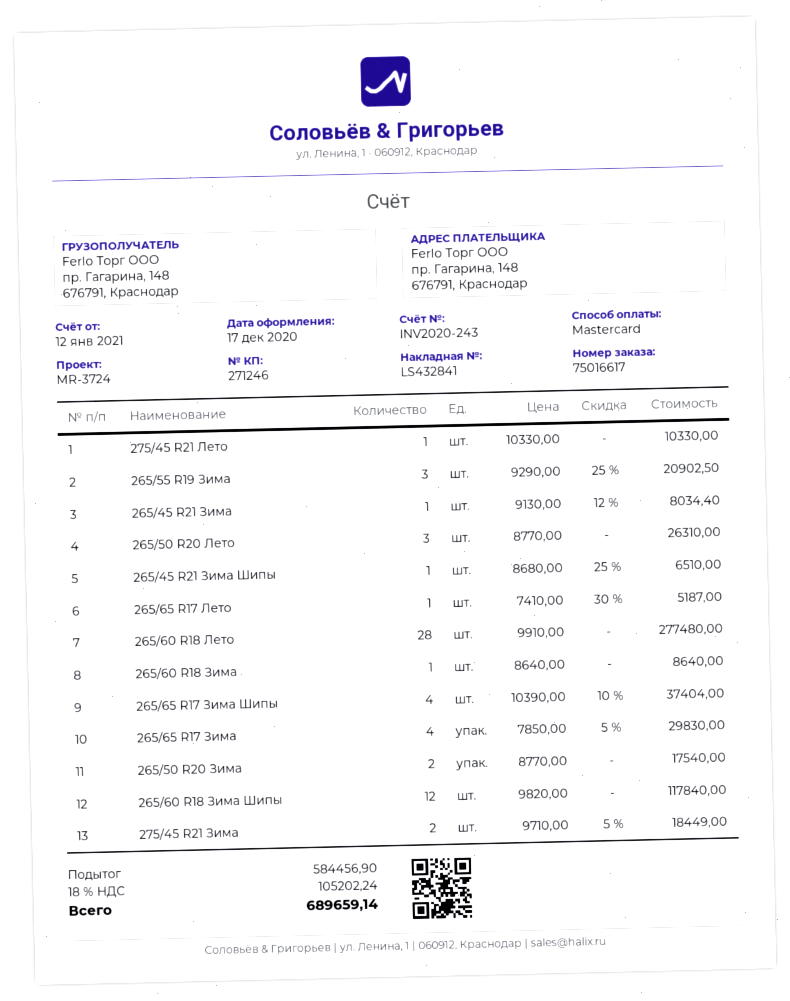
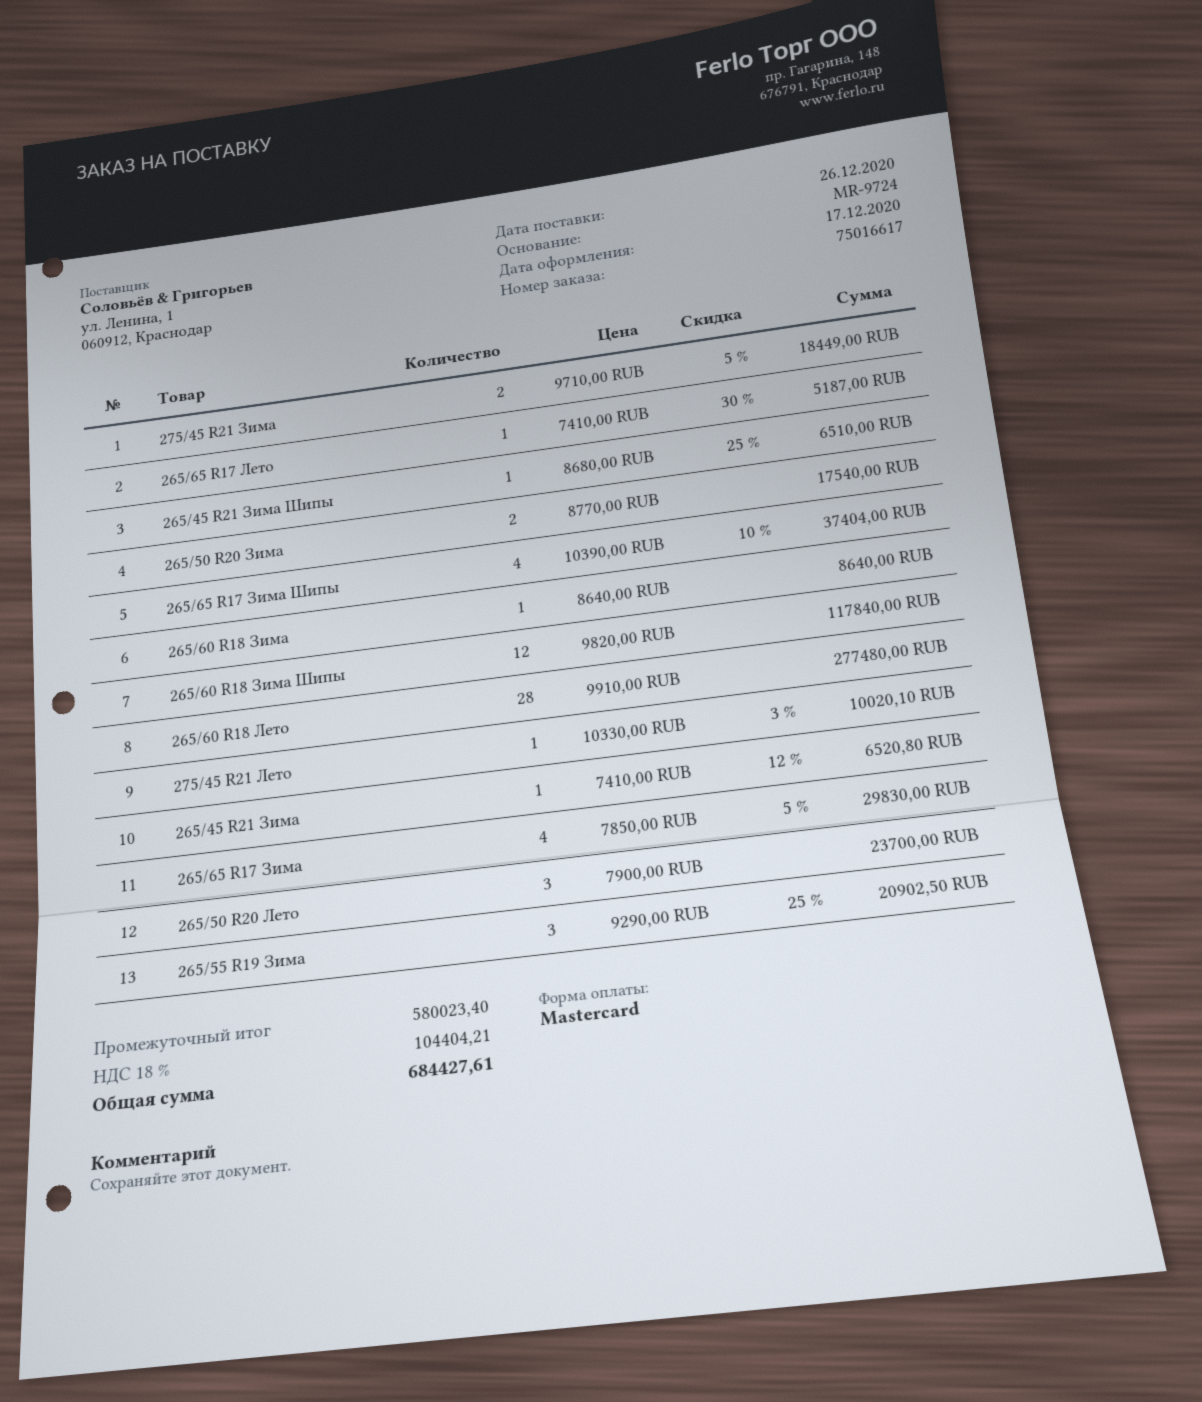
reference: MR-3724 -> MR-9724
275/45 R21 Лето: 1 x 10330.00 = 10330.00 -> 1 x 10330.00 - 3% = 10020.10
265/45 R21 Зима: 1 x 9130.00 - 12% = 8034.40 -> 1 x 7410.00 - 12% = 6520.80
265/50 R20 Лето: 3 x 8770.00 = 26310.00 -> 3 x 7900.00 = 23700.00
subtotal: 584456.90 -> 580023.40
tax: 18% = 105202.24 -> 18% = 104404.21
total: 689659.14 -> 684427.61

